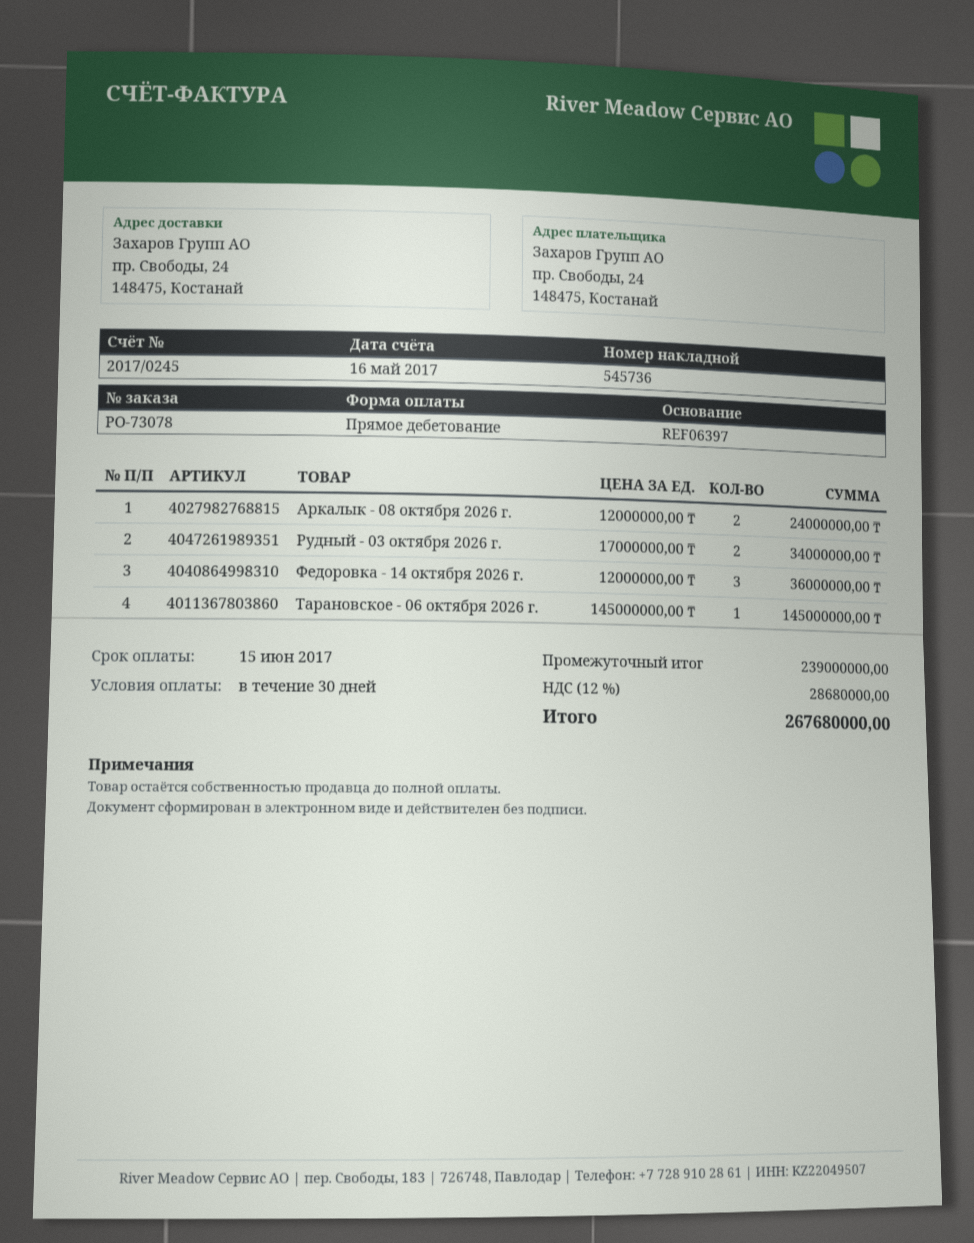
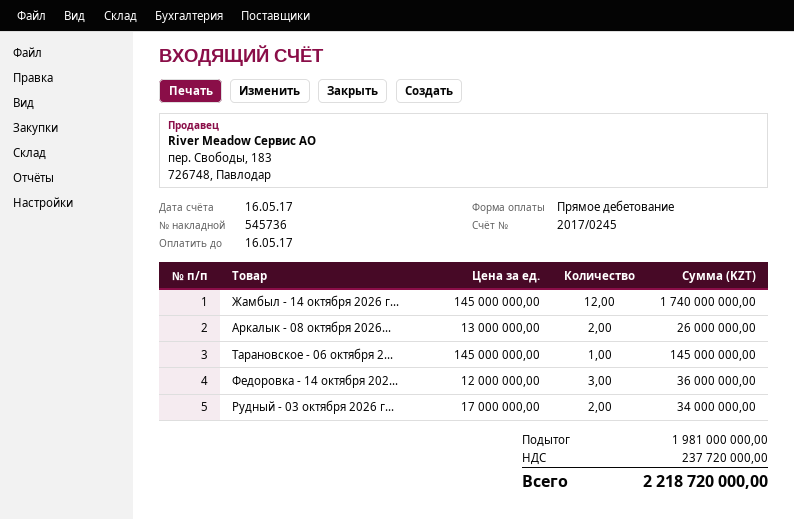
due date: 2017-06-15 -> 2017-05-16
Аркалык - 08 октября 2026 г.: 2 x 12000000.00 = 24000000.00 -> 2 x 13000000.00 = 26000000.00
Жамбыл - 14 октября 2026 г...: none -> 12 x 145000000.00 = 1740000000.00
subtotal: 239000000.00 -> 1981000000.00
tax: 28680000.00 -> 237720000.00
total: 267680000.00 -> 2218720000.00

